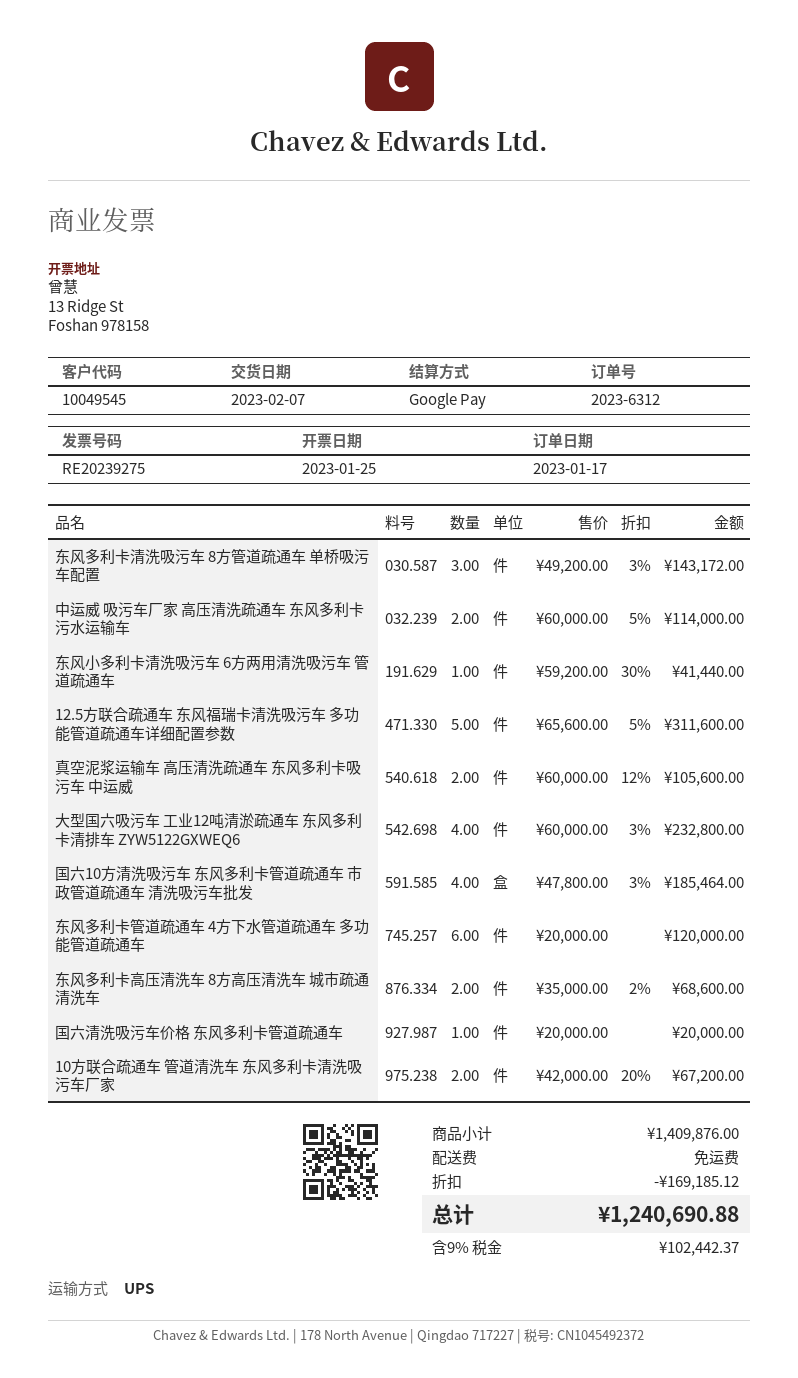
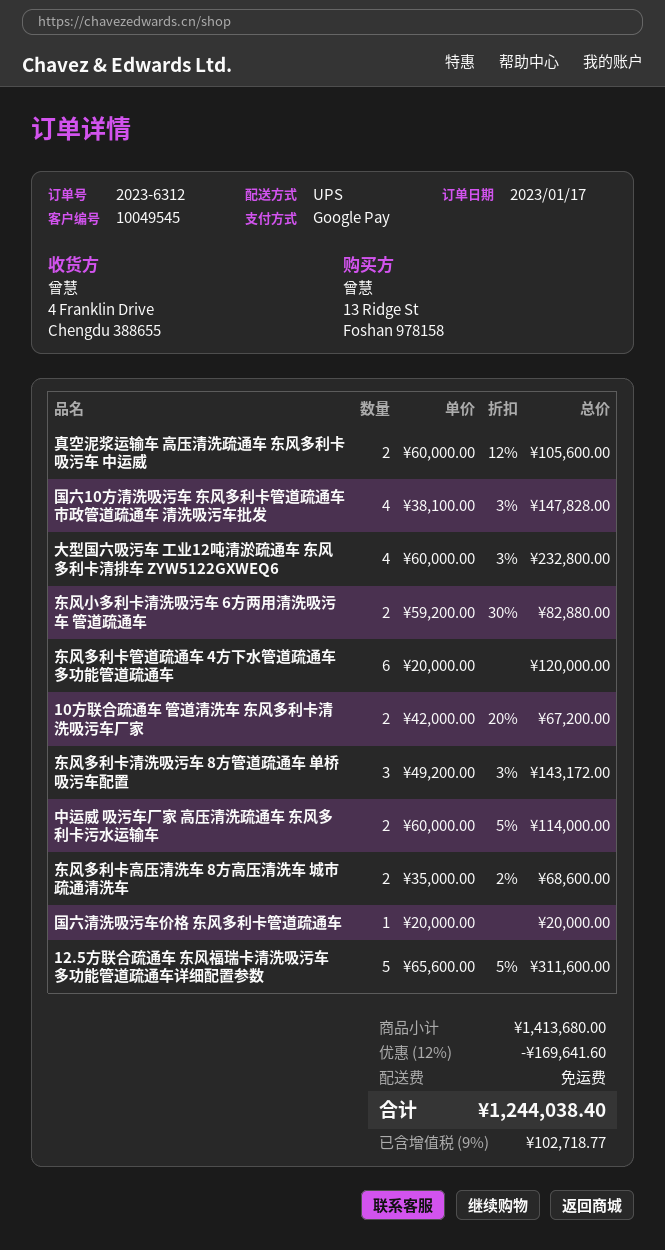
东风小多利卡清洗吸污车 6方两用清洗吸污车 管道疏通车: 1 x 59200.00 - 30% = 41440.00 -> 2 x 59200.00 - 30% = 82880.00
国六10方清洗吸污车 东风多利卡管道疏通车 市政管道疏通车 清洗吸污车批发: 4 x 47800.00 - 3% = 185464.00 -> 4 x 38100.00 - 3% = 147828.00
subtotal: 1409876.00 -> 1413680.00
discount: 169185.12 -> 169641.60
tax: 9% = 102442.37 -> 9% = 102718.77
total: 1240690.88 -> 1244038.40

